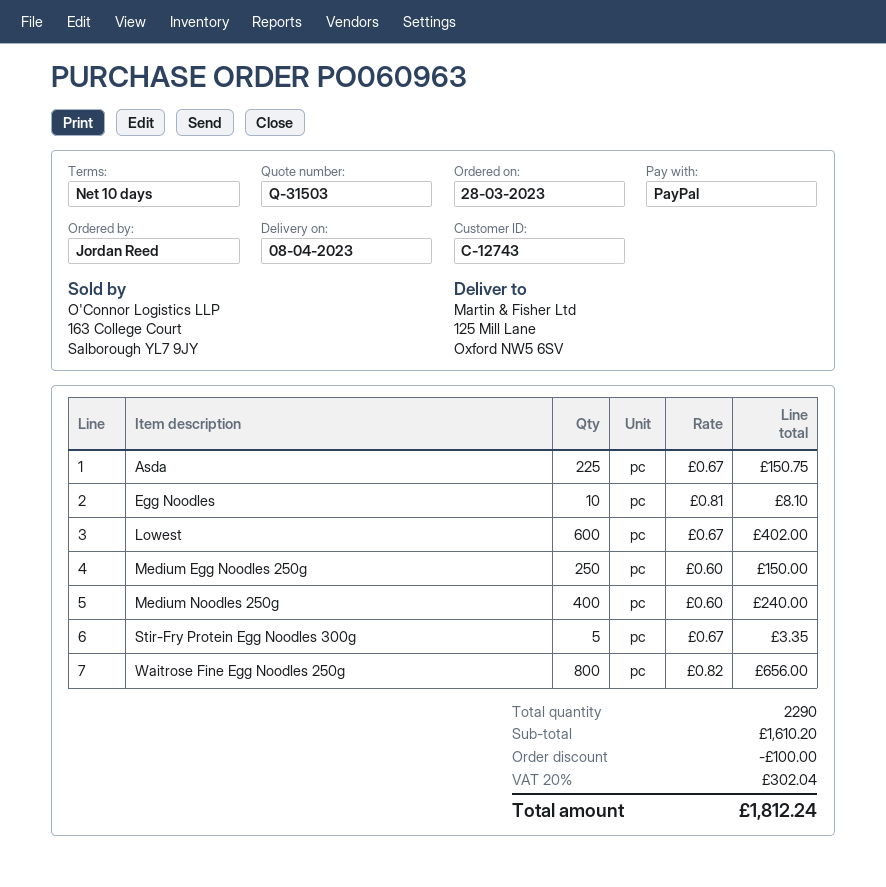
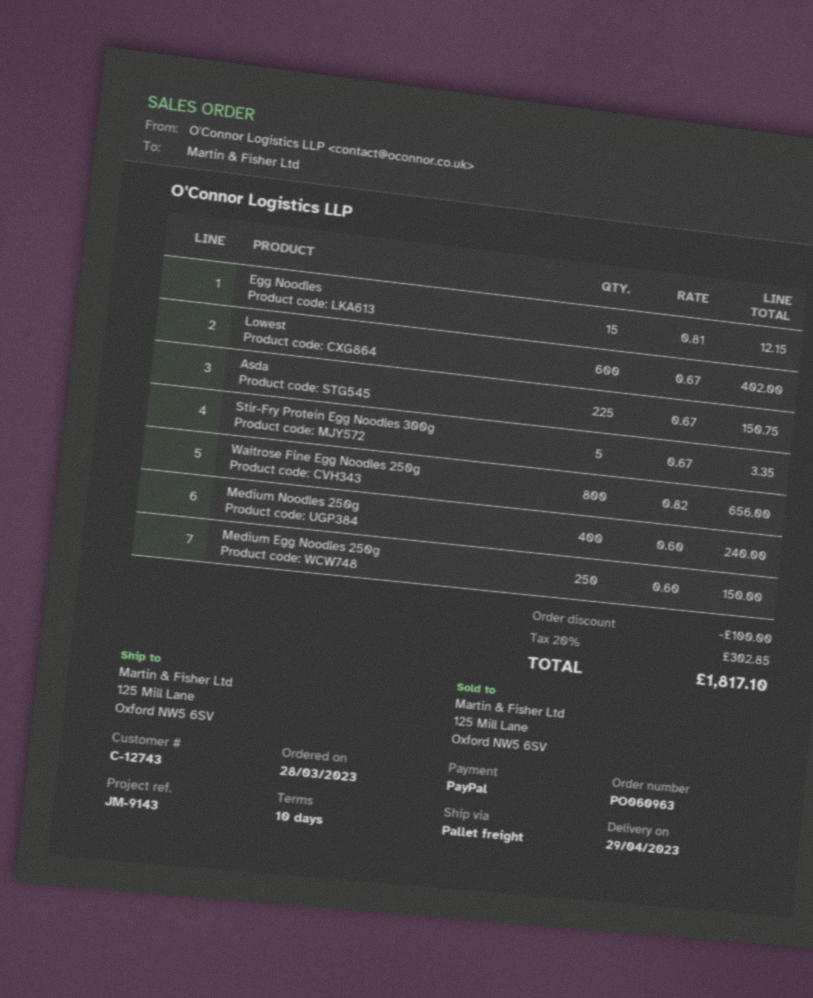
delivery date: 2023-04-08 -> 2023-04-29
Egg Noodles: 10 x 0.81 = 8.10 -> 15 x 0.81 = 12.15
tax: 20% = 302.04 -> 20% = 302.85
total: 1812.24 -> 1817.10

